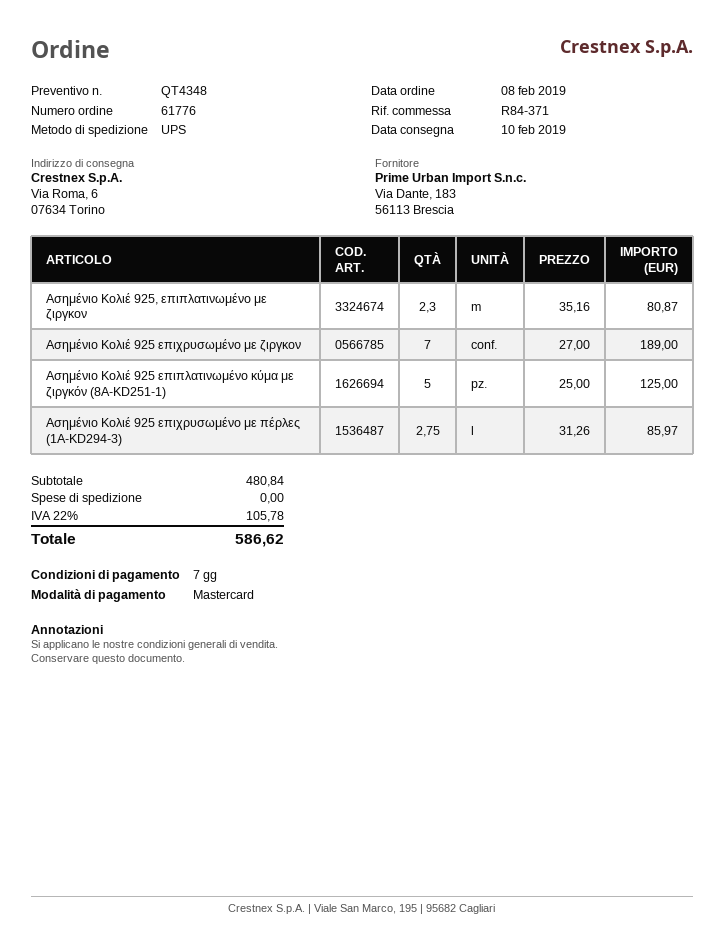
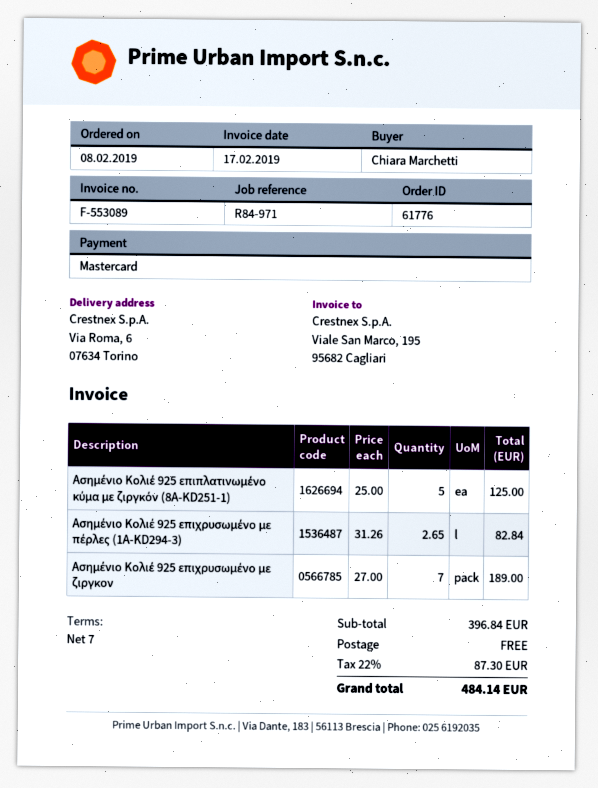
reference: R84-371 -> R84-971
Ασημένιο Κολιέ 925, επιπλατινωμένο με ζιργκον: 2.3 x 35.16 = 80.87 -> none
Ασημένιο Κολιέ 925 επιχρυσωμένο με πέρλες (1A-KD294-3): 2.75 x 31.26 = 85.97 -> 2.65 x 31.26 = 82.84
subtotal: 480.84 -> 396.84
tax: 22% = 105.78 -> 22% = 87.30
total: 586.62 -> 484.14

